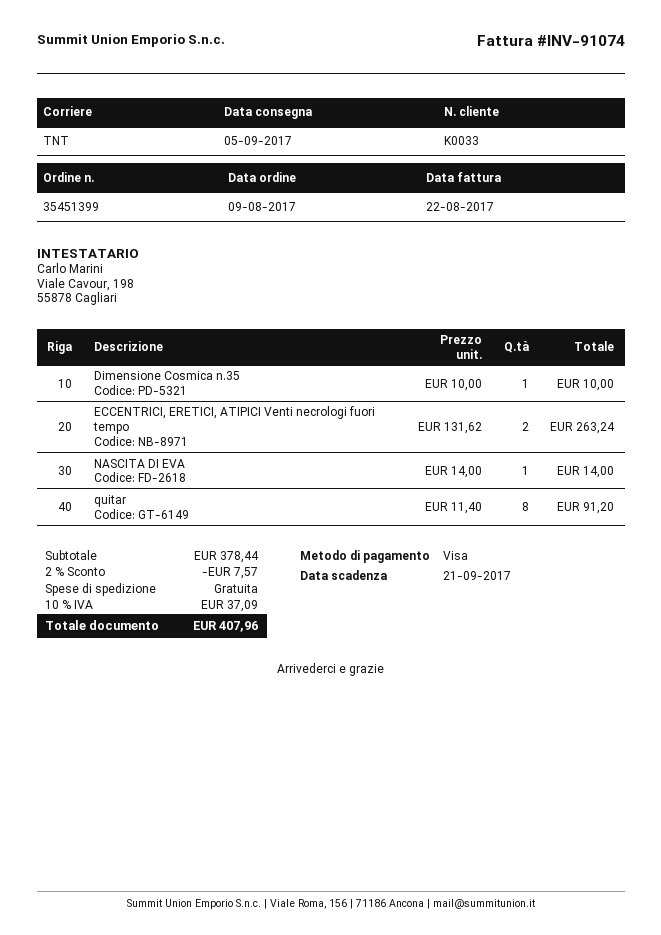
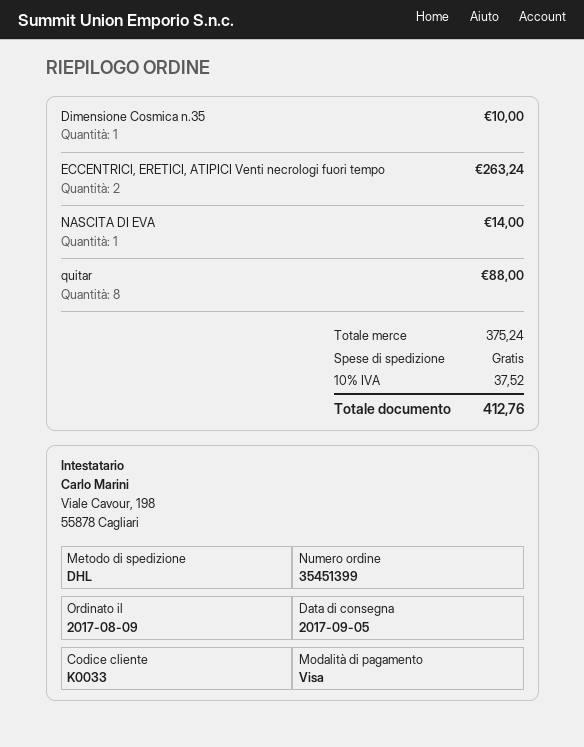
shipping method: TNT -> DHL
quitar: 8 for 91.20 -> 8 for 88.00
subtotal: 378.44 -> 375.24
discount: 2% = 7.57 -> none
tax: 10% = 37.09 -> 10% = 37.52
total: 407.96 -> 412.76

